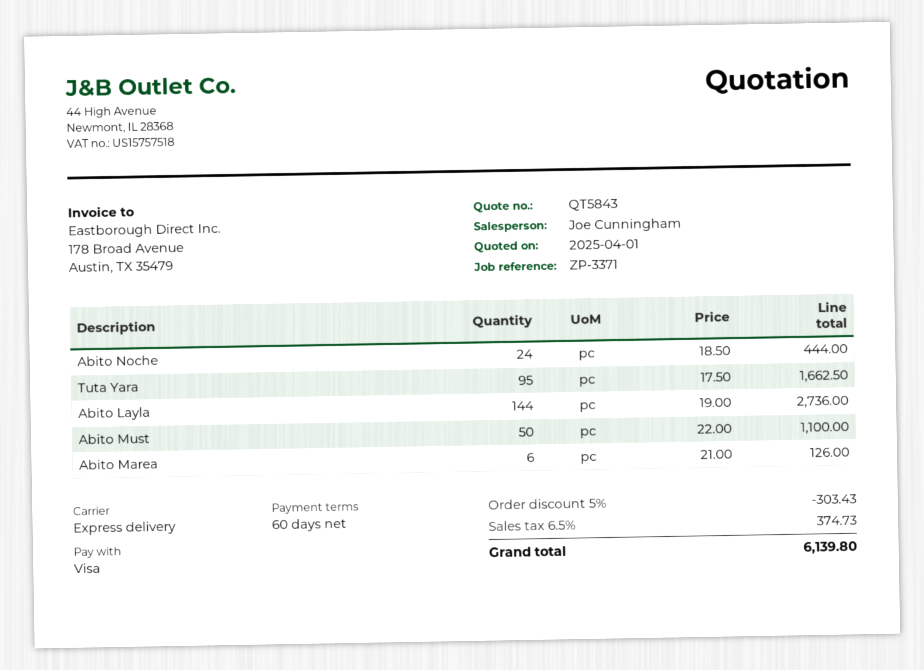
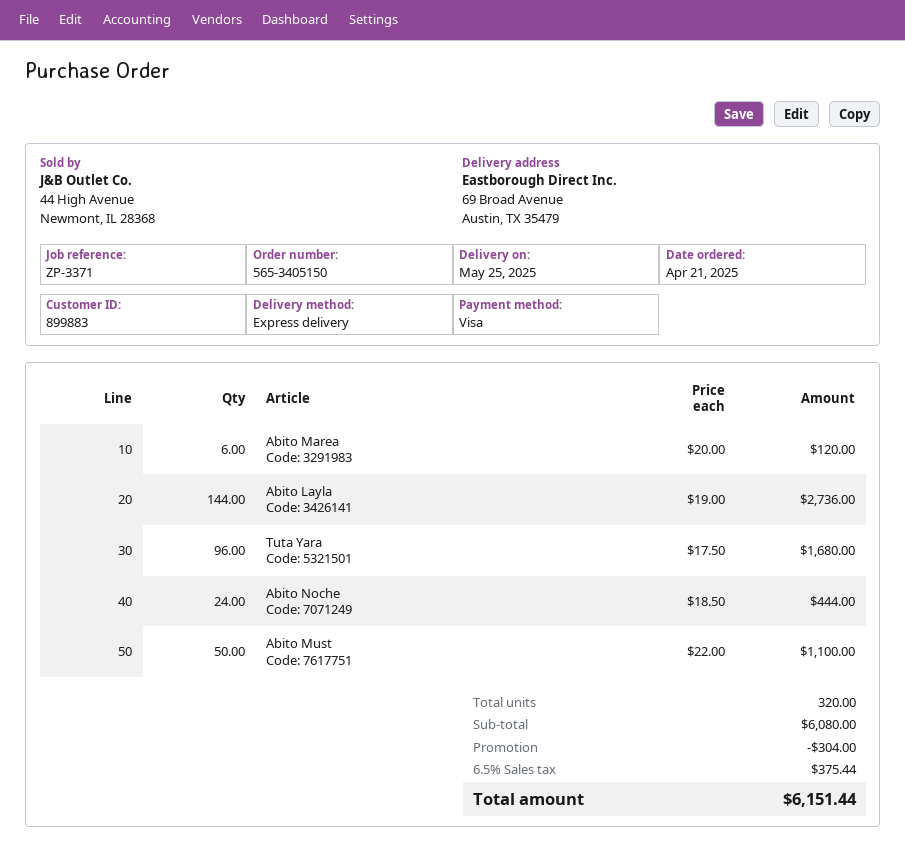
Tuta Yara: 95 x 17.50 = 1662.50 -> 96 x 17.50 = 1680.00
Abito Marea: 6 x 21.00 = 126.00 -> 6 x 20.00 = 120.00
discount: 303.43 -> 304.00
tax: 6.5% = 374.73 -> 6.5% = 375.44
total: 6139.80 -> 6151.44

